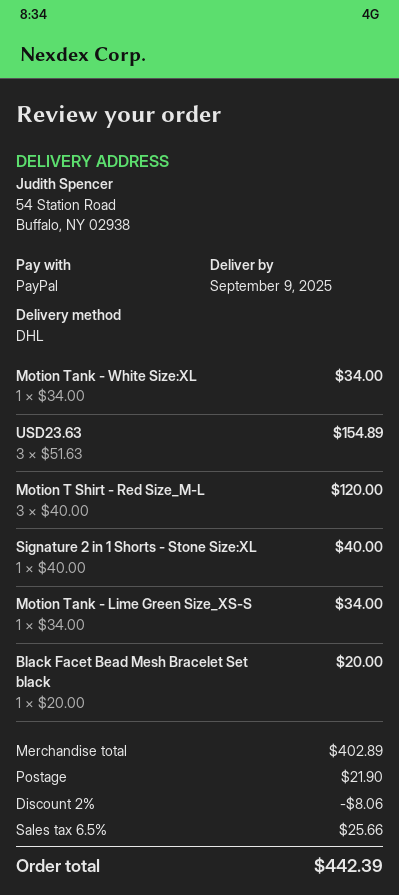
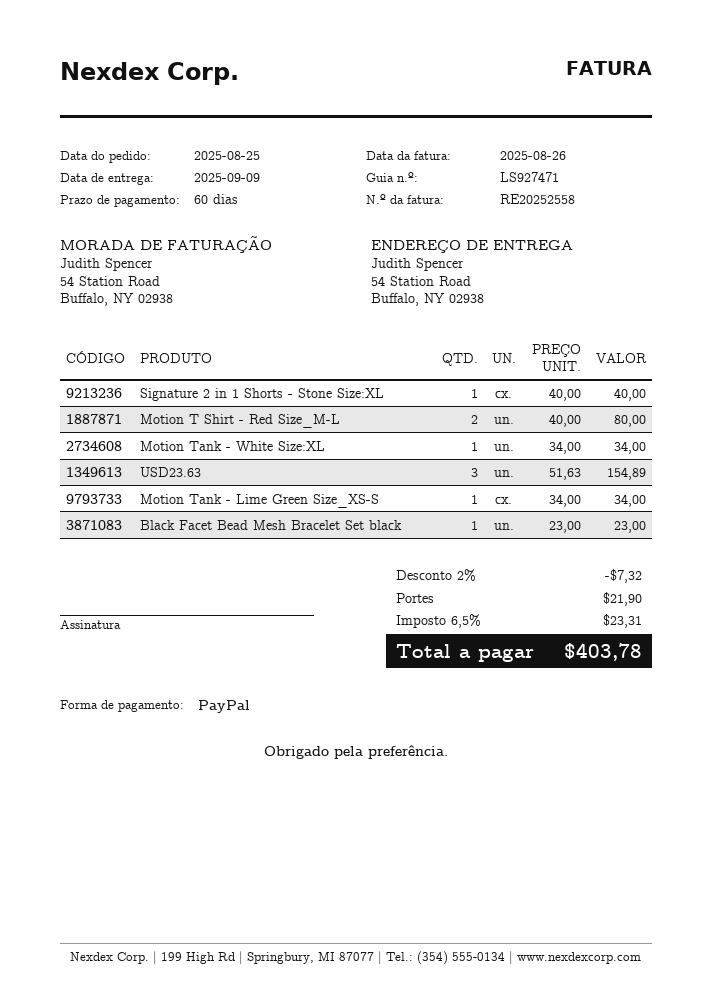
Motion T Shirt - Red Size_M-L: 3 x 40.00 = 120.00 -> 2 x 40.00 = 80.00
Black Facet Bead Mesh Bracelet Set black: 1 x 20.00 = 20.00 -> 1 x 23.00 = 23.00
discount: 2% = 8.06 -> 2% = 7.32
tax: 6.5% = 25.66 -> 6.5% = 23.31
total: 442.39 -> 403.78

